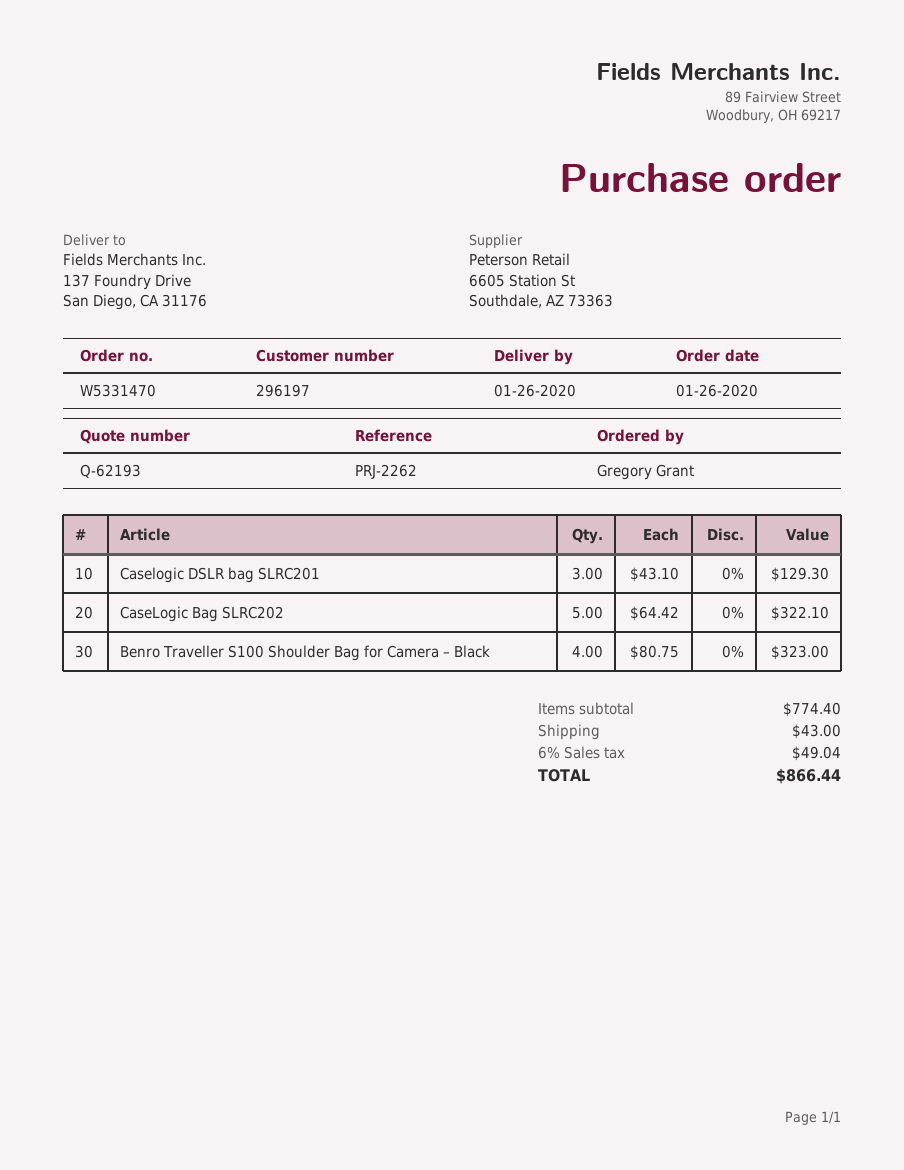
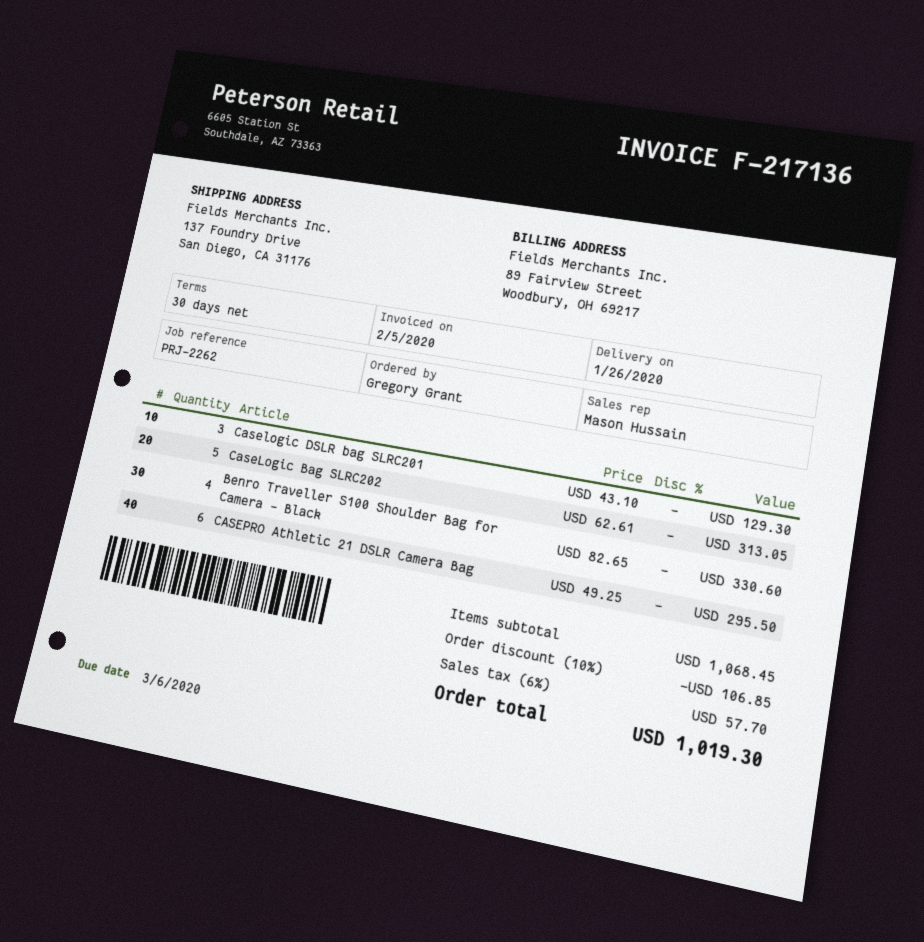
CaseLogic Bag SLRC202: 5 x 64.42 = 322.10 -> 5 x 62.61 = 313.05
Benro Traveller S100 Shoulder Bag for Camera – Black: 4 x 80.75 = 323.00 -> 4 x 82.65 = 330.60
CASEPRO Athletic 21 DSLR Camera Bag: none -> 6 x 49.25 = 295.50
subtotal: 774.40 -> 1068.45
discount: none -> 10% = 106.85
shipping: 43.00 -> none
tax: 6% = 49.04 -> 6% = 57.70
total: 866.44 -> 1019.30

